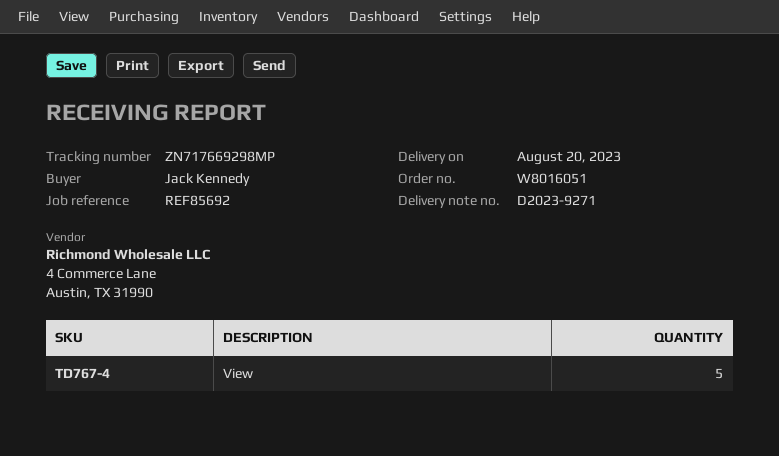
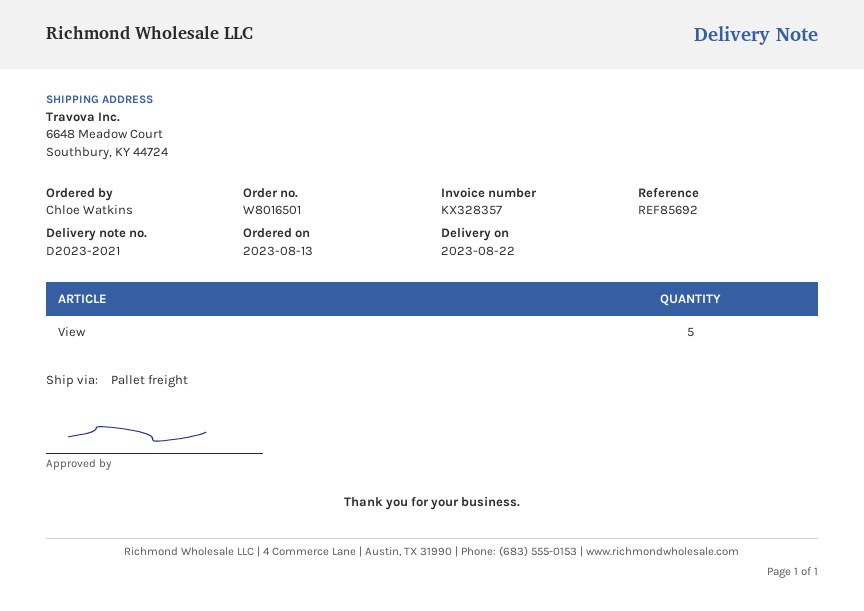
order number: W8016051 -> W8016501
delivery note number: D2023-9271 -> D2023-2021
delivery date: 2023-08-20 -> 2023-08-22
ordered by: Jack Kennedy -> Chloe Watkins

